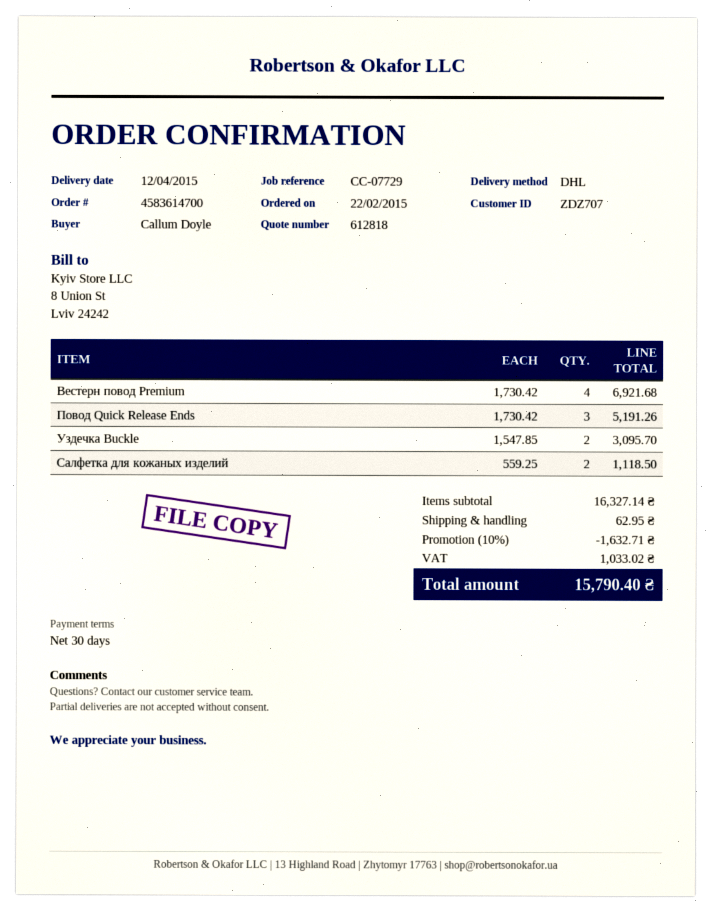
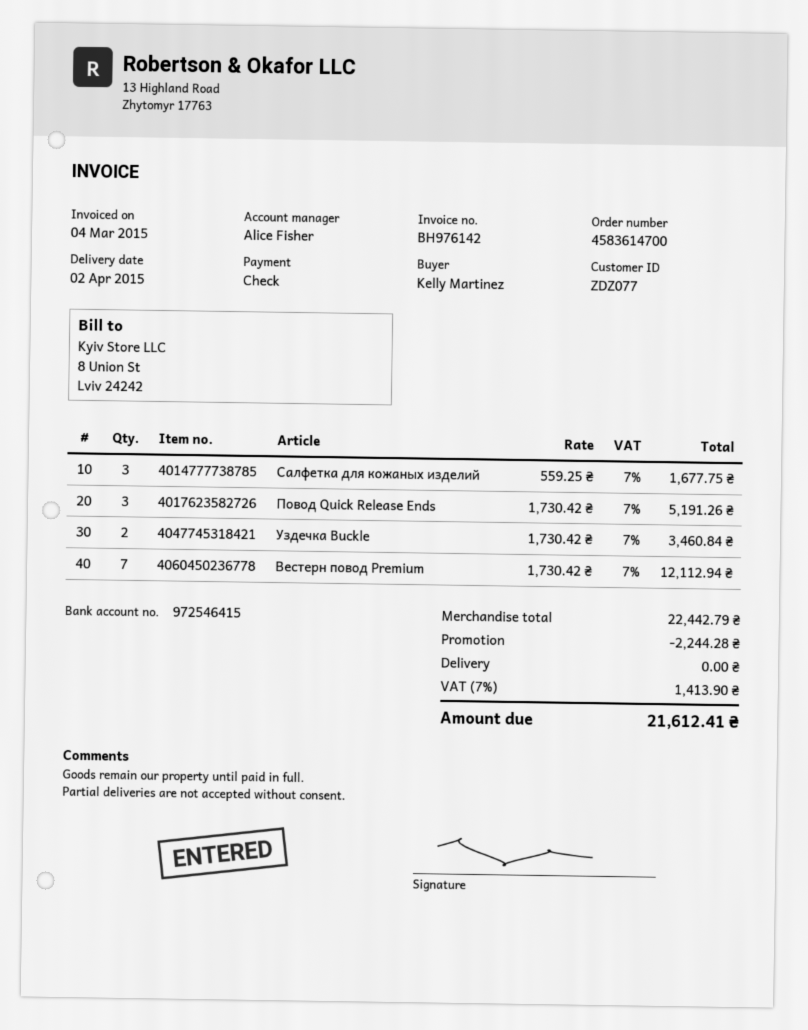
delivery date: 2015-04-12 -> 2015-04-02
customer number: ZDZ707 -> ZDZ077
ordered by: Callum Doyle -> Kelly Martinez
Вестерн повод Premium: 4 x 1730.42 = 6921.68 -> 7 x 1730.42 = 12112.94
Уздечка Buckle: 2 x 1547.85 = 3095.70 -> 2 x 1730.42 = 3460.84
Салфетка для кожаных изделий: 2 x 559.25 = 1118.50 -> 3 x 559.25 = 1677.75
subtotal: 16327.14 -> 22442.79
discount: 1632.71 -> 2244.28
shipping: 62.95 -> 0.00
tax: 1033.02 -> 1413.90
total: 15790.40 -> 21612.41

